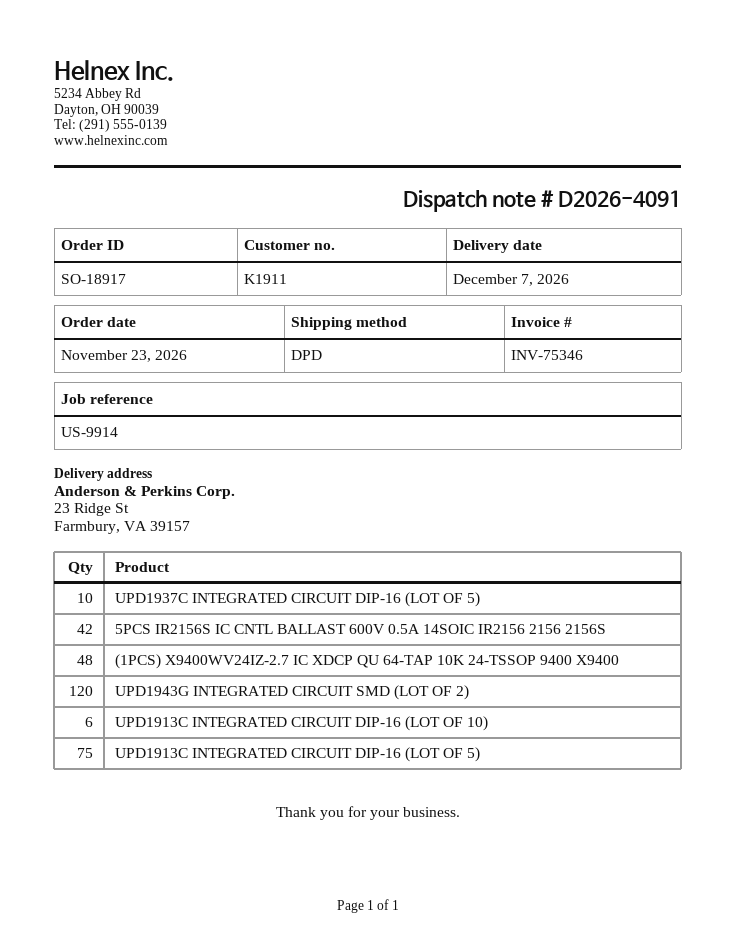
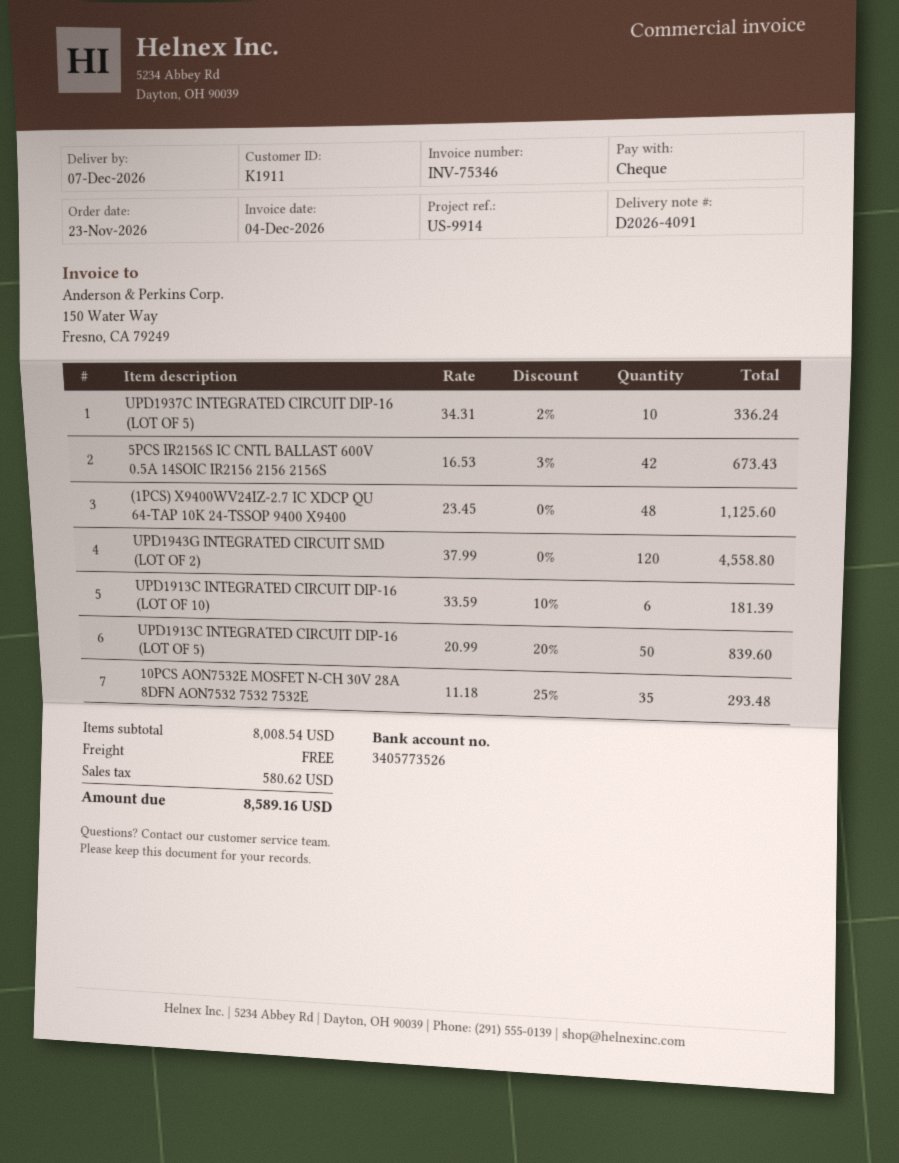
UPD1913C INTEGRATED CIRCUIT DIP-16 (LOT OF 5): 75 -> 50
10PCS AON7532E MOSFET N-CH 30V 28A 8DFN AON7532 7532 7532E: none -> 35

